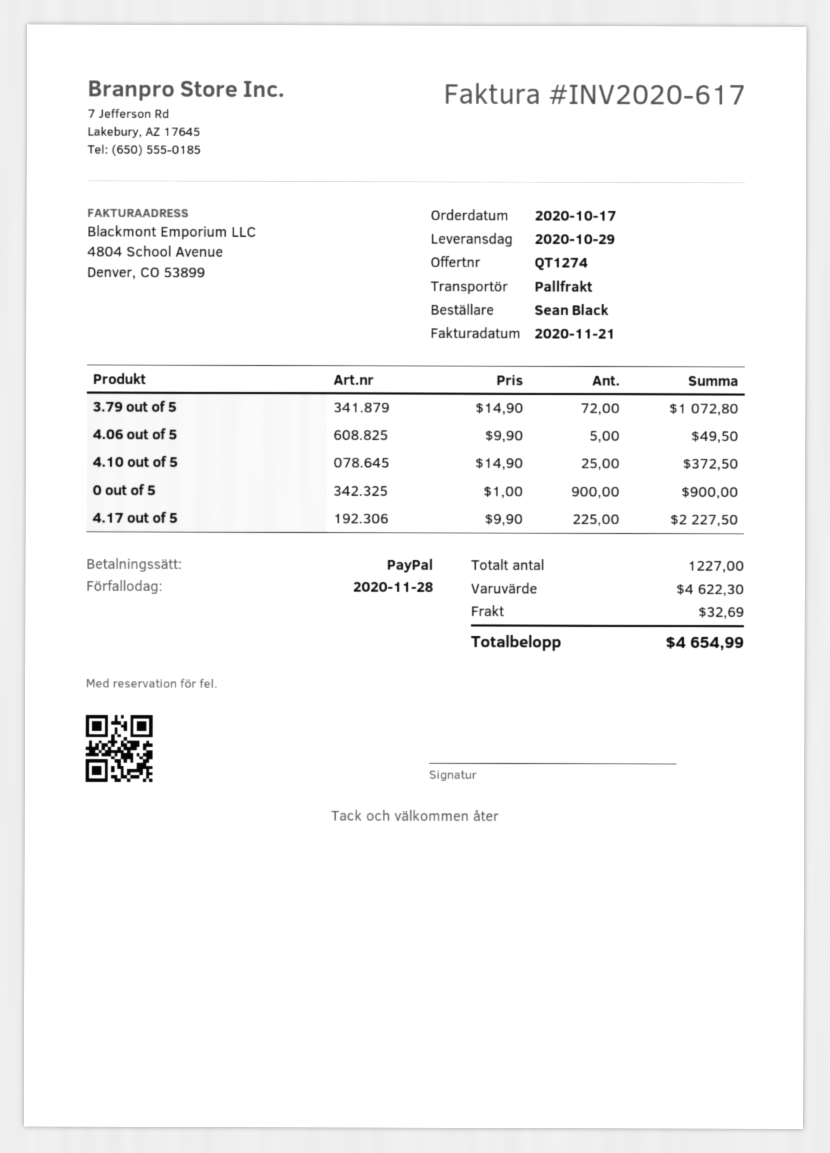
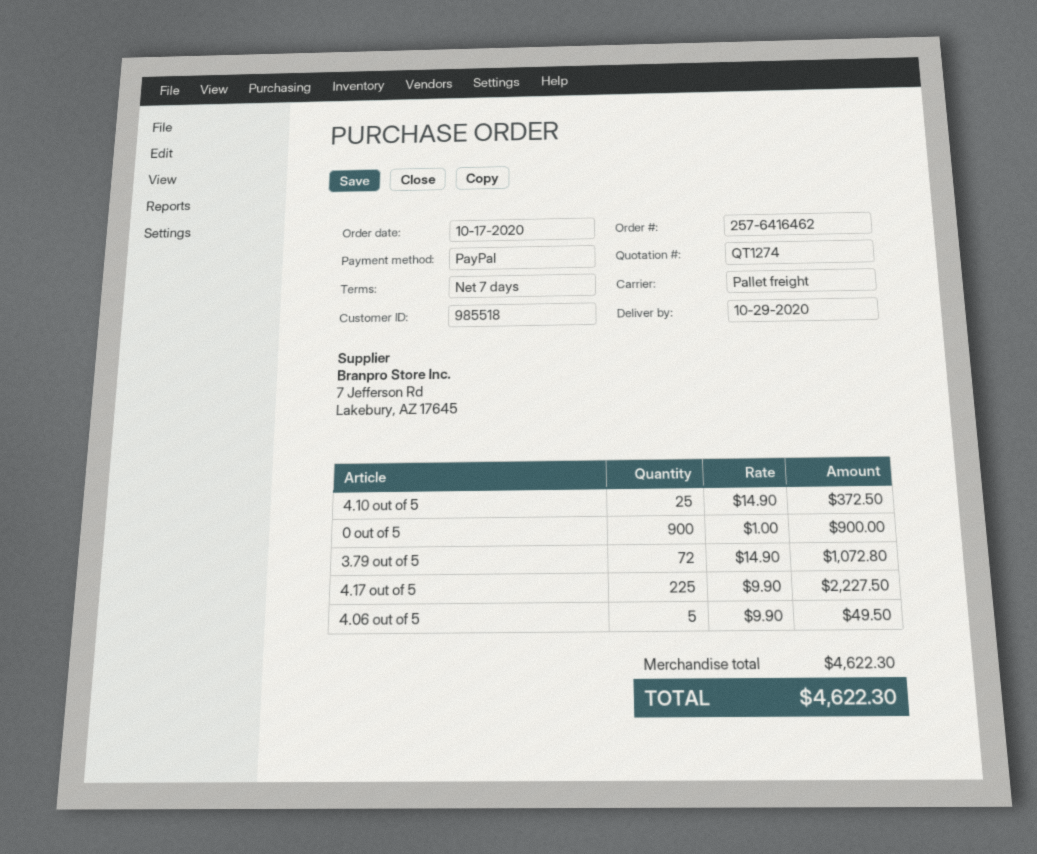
shipping: 32.69 -> none
total: 4654.99 -> 4622.30

